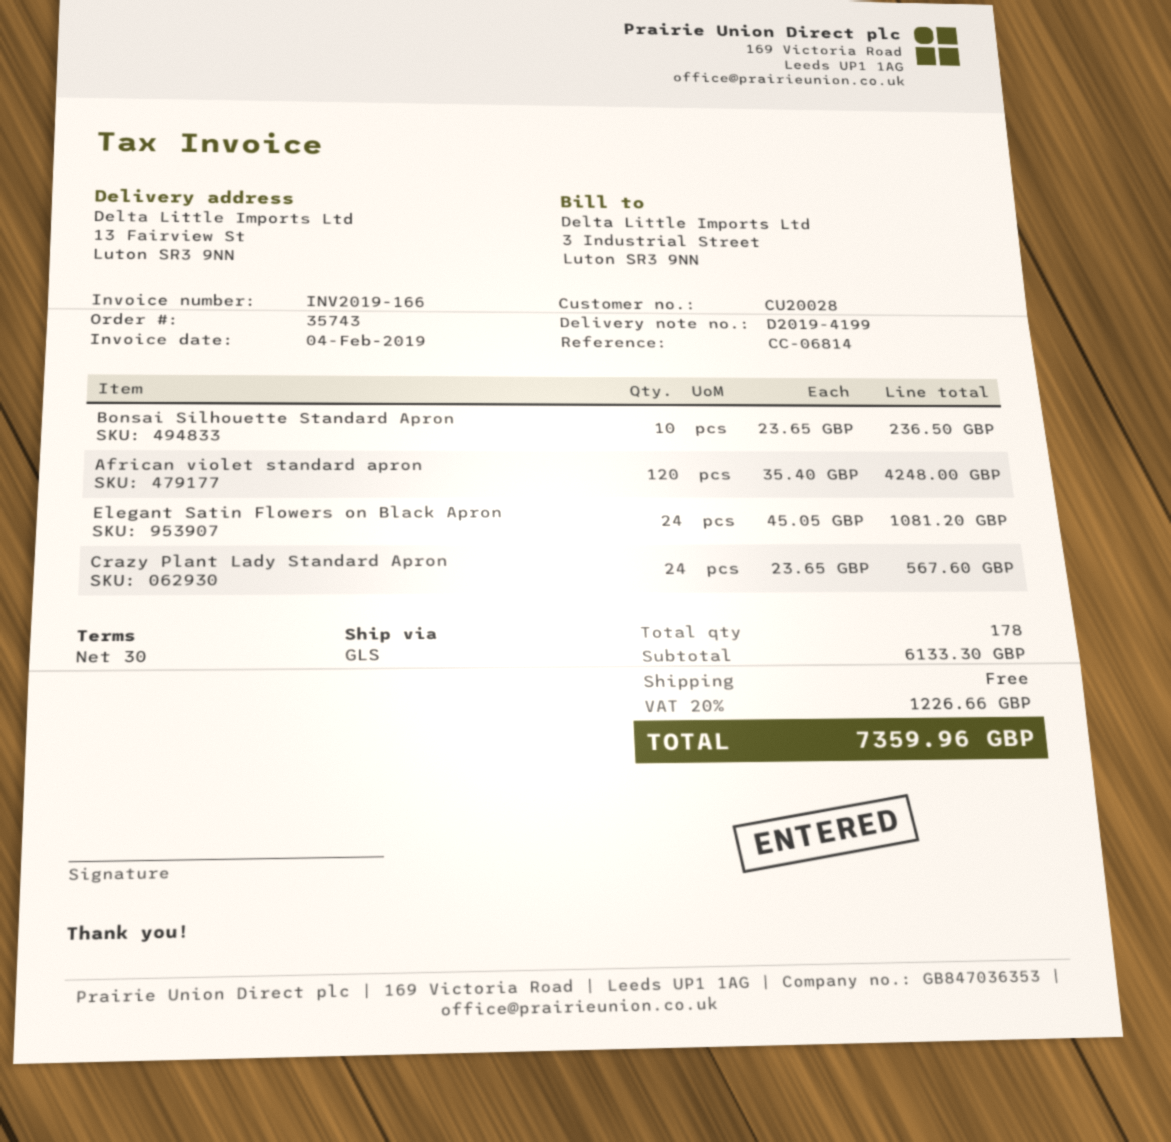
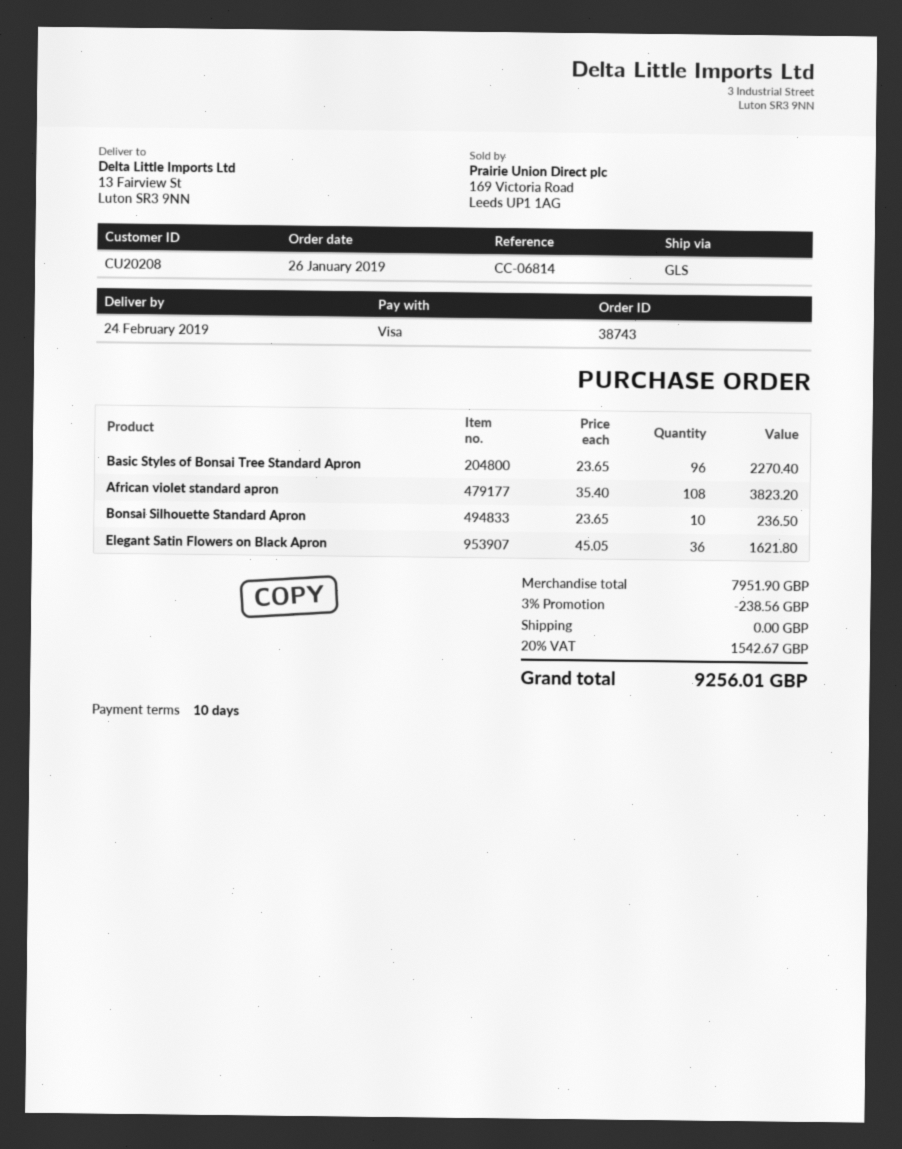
order number: 35743 -> 38743
payment terms: 30 days -> 10 days
customer number: CU20028 -> CU20208
African violet standard apron: 120 x 35.40 = 4248.00 -> 108 x 35.40 = 3823.20
Elegant Satin Flowers on Black Apron: 24 x 45.05 = 1081.20 -> 36 x 45.05 = 1621.80
Crazy Plant Lady Standard Apron: 24 x 23.65 = 567.60 -> none
Basic Styles of Bonsai Tree Standard Apron: none -> 96 x 23.65 = 2270.40
subtotal: 6133.30 -> 7951.90
discount: none -> 3% = 238.56
tax: 20% = 1226.66 -> 20% = 1542.67
total: 7359.96 -> 9256.01

